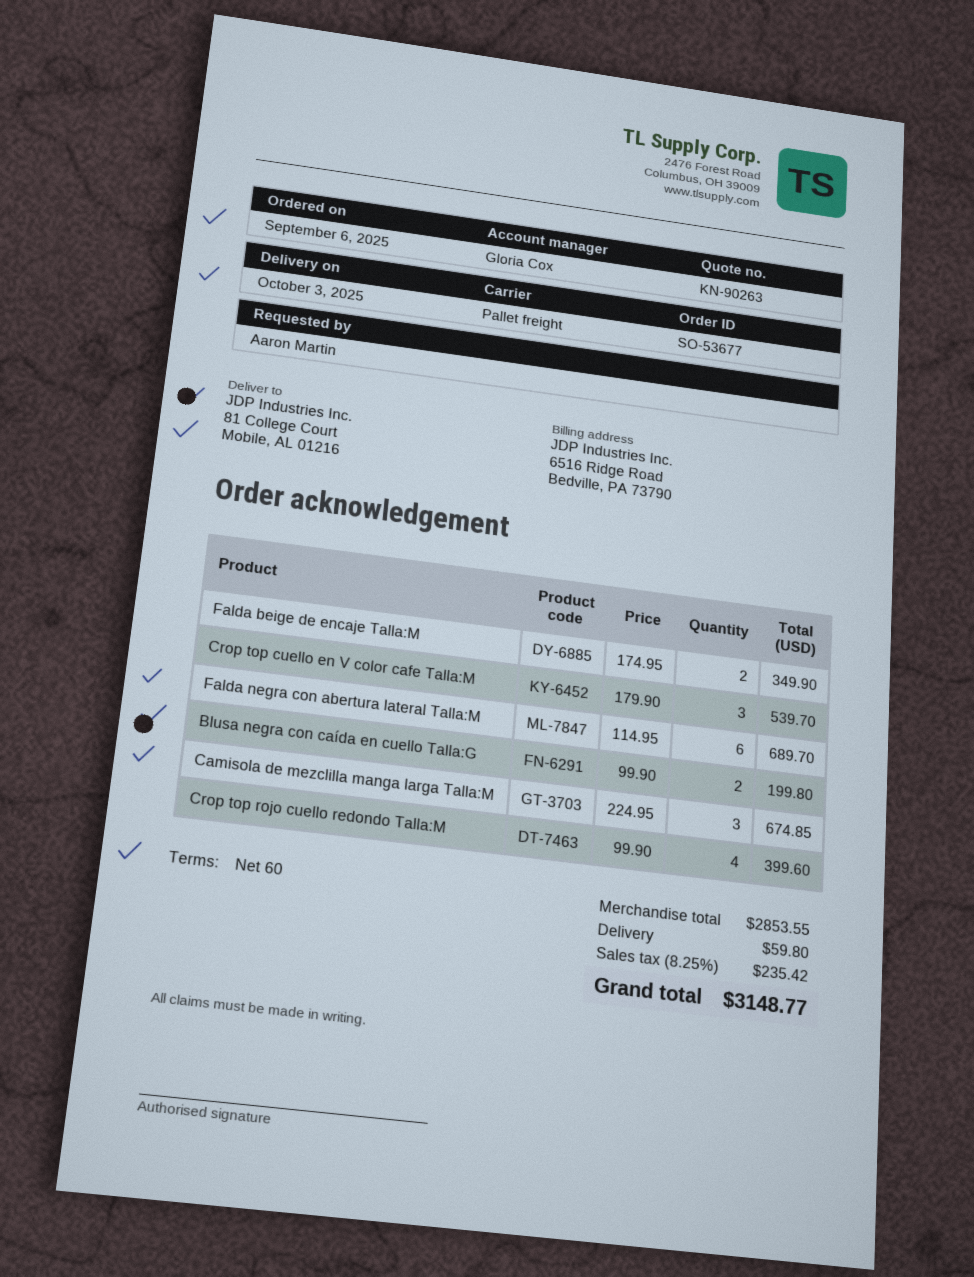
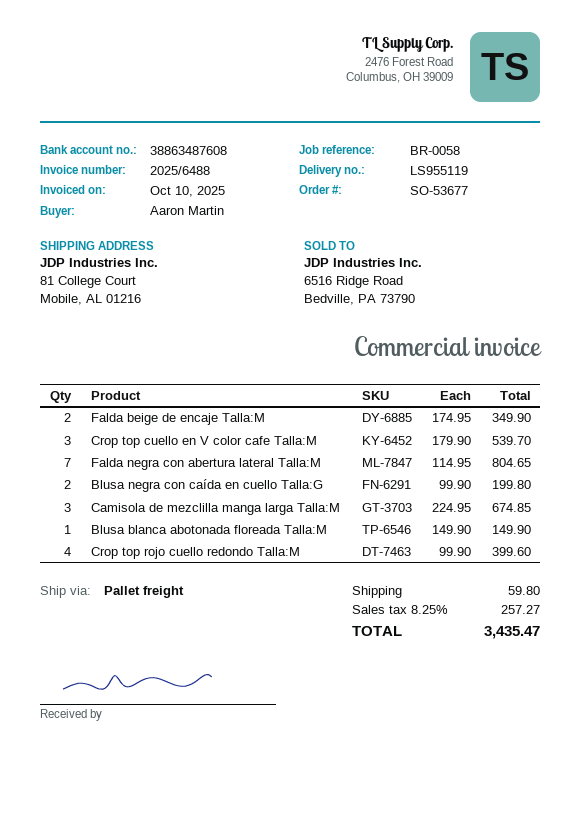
Falda negra con abertura lateral Talla:M: 6 x 114.95 = 689.70 -> 7 x 114.95 = 804.65
Blusa blanca abotonada floreada Talla:M: none -> 1 x 149.90 = 149.90
tax: 8.25% = 235.42 -> 8.25% = 257.27
total: 3148.77 -> 3435.47

